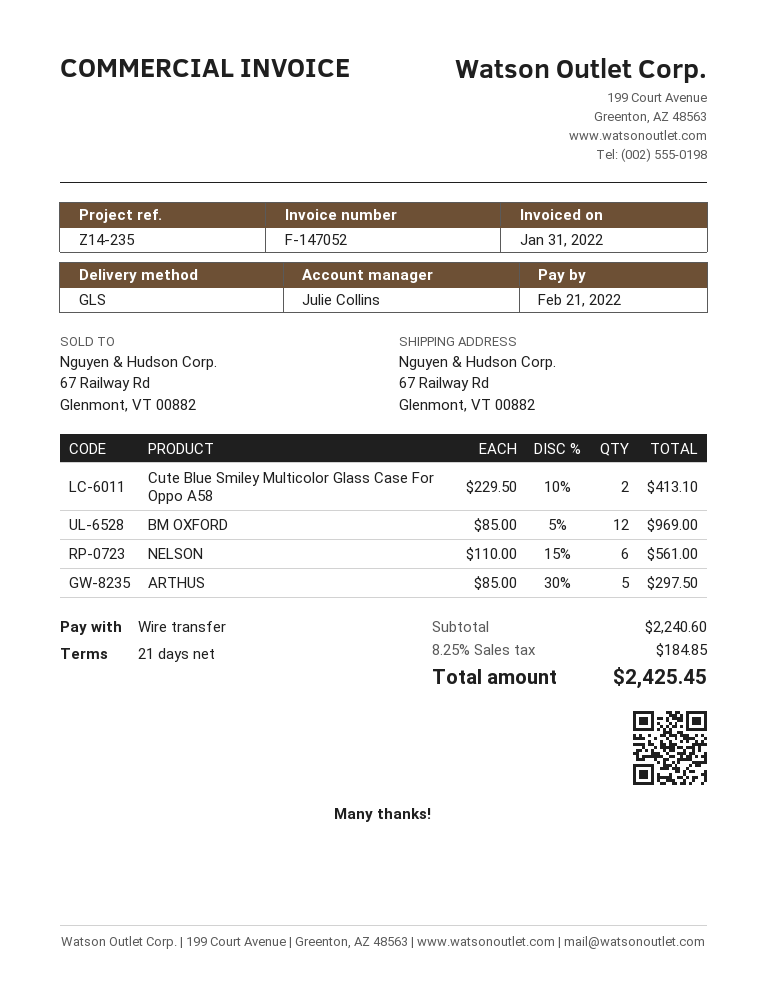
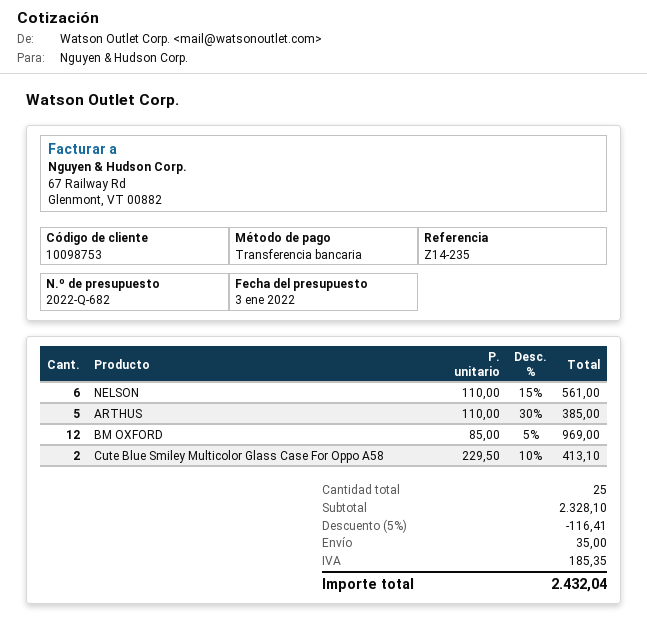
ARTHUS: 5 x 85.00 - 30% = 297.50 -> 5 x 110.00 - 30% = 385.00
subtotal: 2240.60 -> 2328.10
discount: none -> 5% = 116.41
shipping: none -> 35.00
tax: 184.85 -> 185.35
total: 2425.45 -> 2432.04

